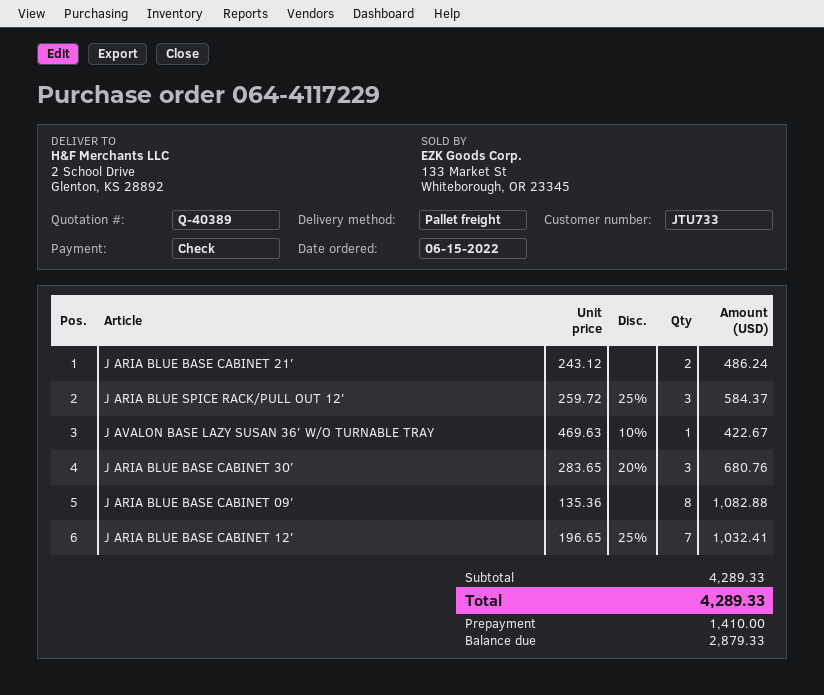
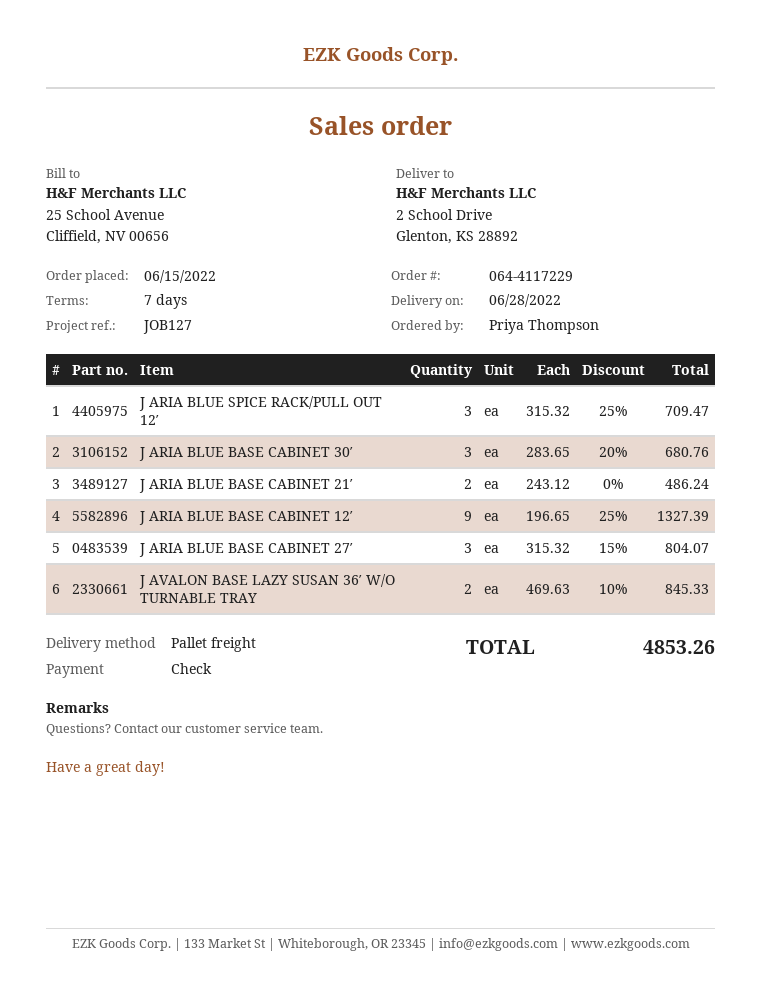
J ARIA BLUE SPICE RACK/PULL OUT 12′: 3 x 259.72 - 25% = 584.37 -> 3 x 315.32 - 25% = 709.47
J AVALON BASE LAZY SUSAN 36′ W/O TURNABLE TRAY: 1 x 469.63 - 10% = 422.67 -> 2 x 469.63 - 10% = 845.33
J ARIA BLUE BASE CABINET 09′: 8 x 135.36 = 1082.88 -> none
J ARIA BLUE BASE CABINET 12′: 7 x 196.65 - 25% = 1032.41 -> 9 x 196.65 - 25% = 1327.39
J ARIA BLUE BASE CABINET 27′: none -> 3 x 315.32 - 15% = 804.07
total: 4289.33 -> 4853.26

